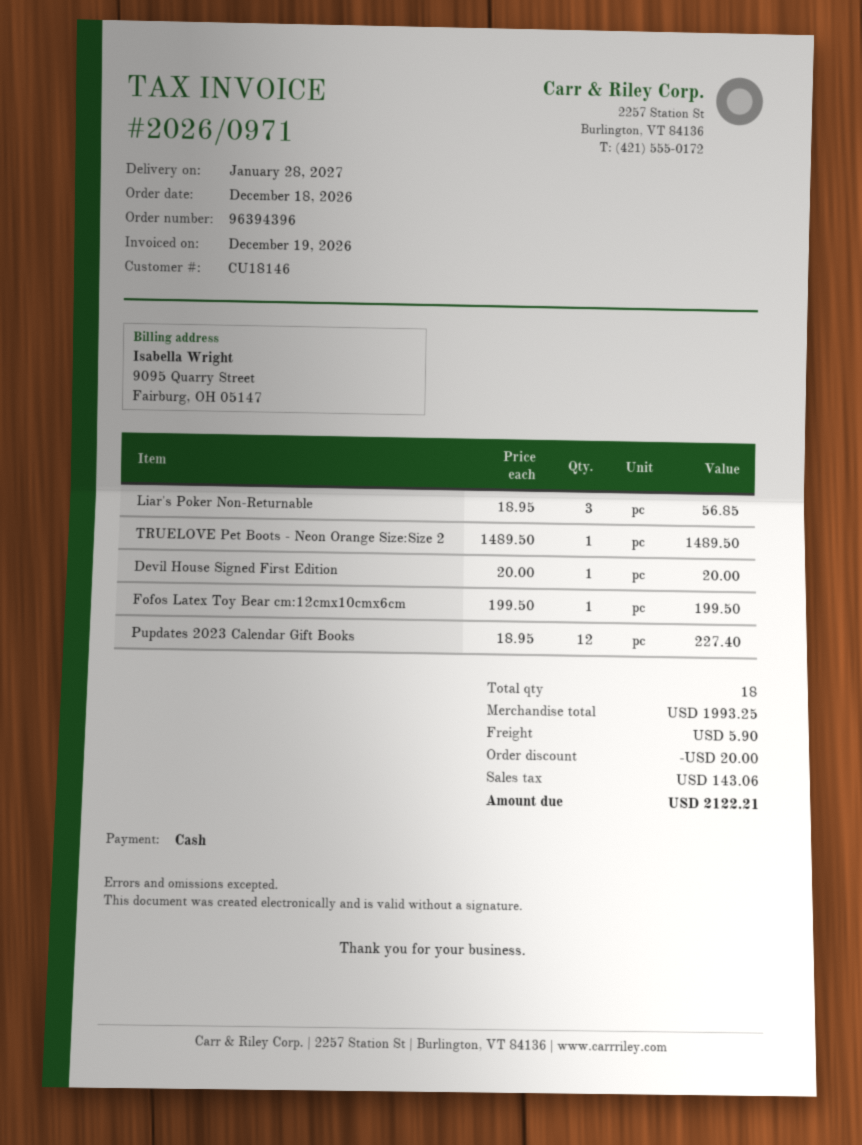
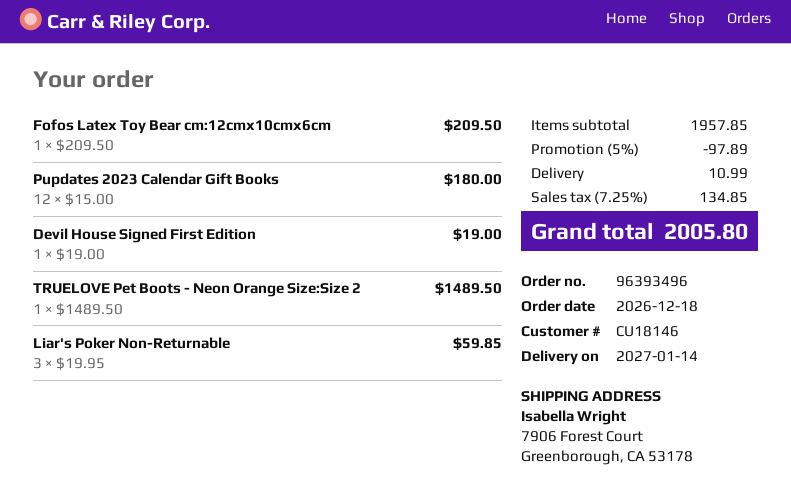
order number: 96394396 -> 96393496
delivery date: 2027-01-28 -> 2027-01-14
Liar's Poker Non-Returnable: 3 x 18.95 = 56.85 -> 3 x 19.95 = 59.85
Devil House Signed First Edition: 1 x 20.00 = 20.00 -> 1 x 19.00 = 19.00
Fofos Latex Toy Bear cm:12cmx10cmx6cm: 1 x 199.50 = 199.50 -> 1 x 209.50 = 209.50
Pupdates 2023 Calendar Gift Books: 12 x 18.95 = 227.40 -> 12 x 15.00 = 180.00
subtotal: 1993.25 -> 1957.85
discount: 20.00 -> 97.89
shipping: 5.90 -> 10.99
tax: 143.06 -> 134.85
total: 2122.21 -> 2005.80

